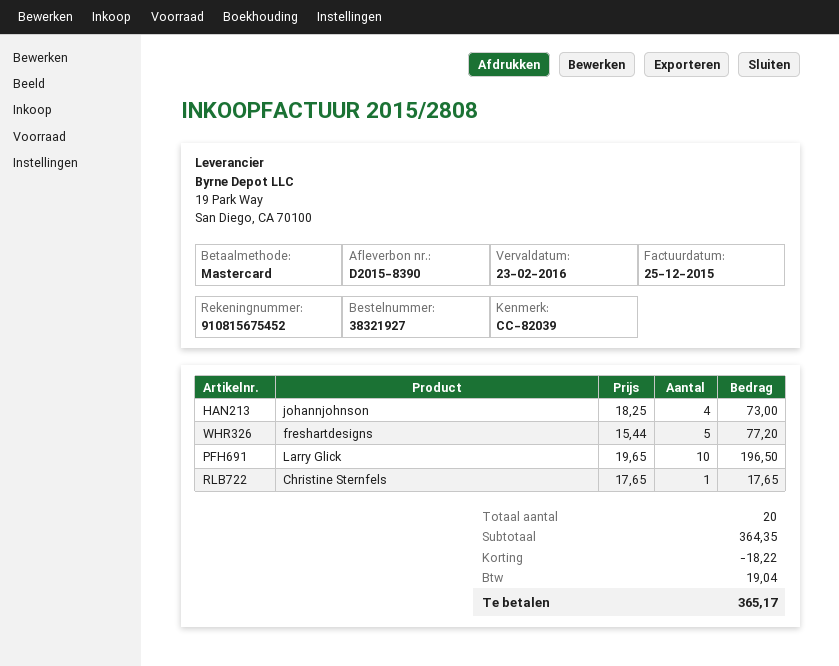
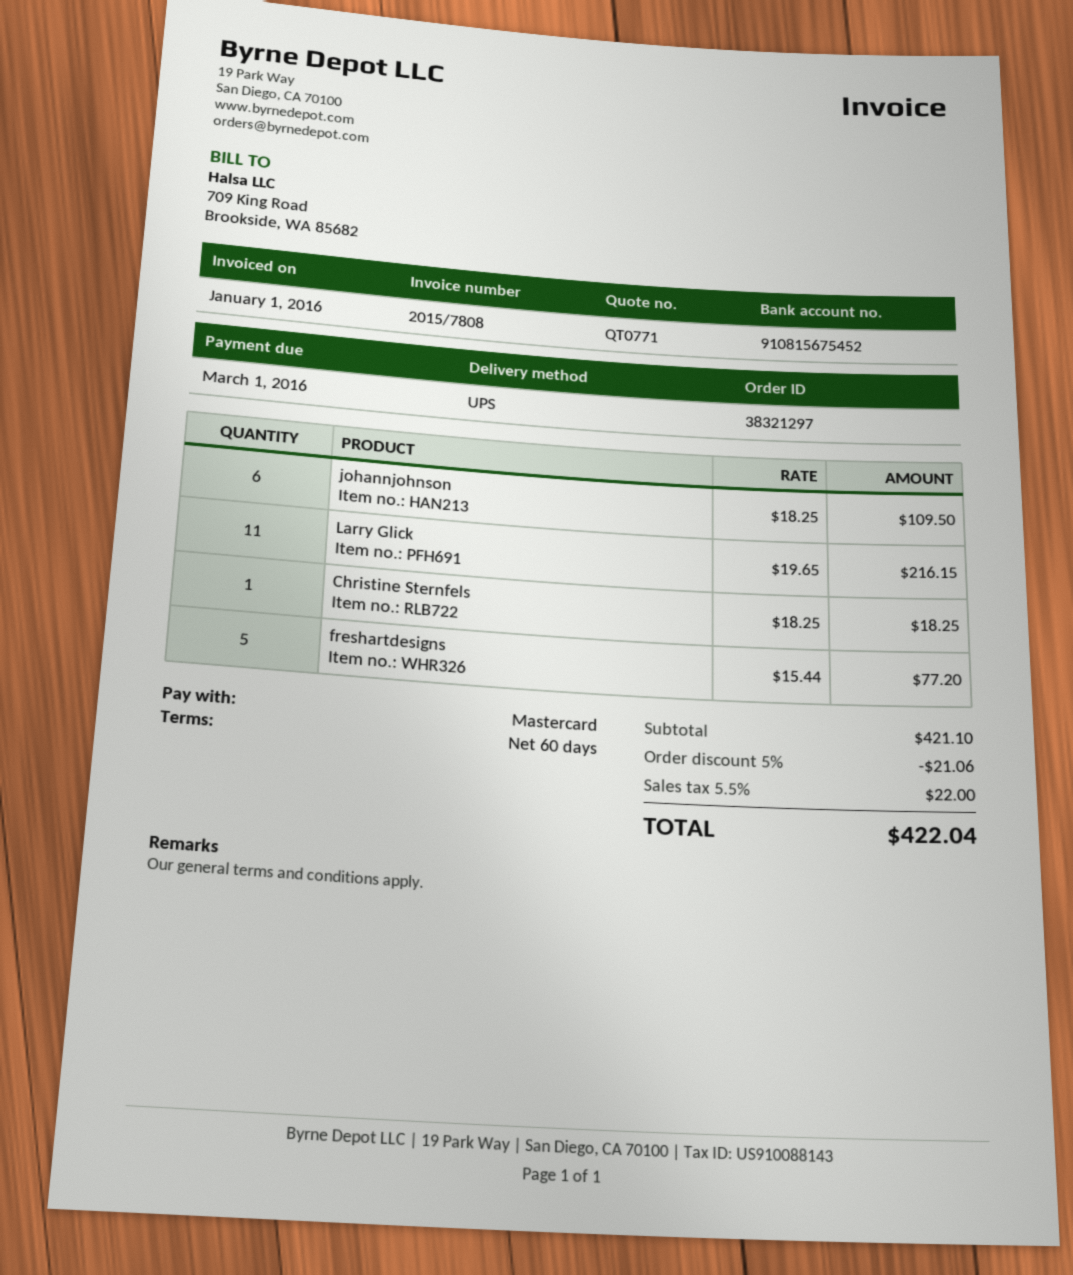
order number: 38321927 -> 38321297
invoice number: 2015/2808 -> 2015/7808
invoice date: 2015-12-25 -> 2016-01-01
due date: 2016-02-23 -> 2016-03-01
johannjohnson: 4 x 18.25 = 73.00 -> 6 x 18.25 = 109.50
Larry Glick: 10 x 19.65 = 196.50 -> 11 x 19.65 = 216.15
Christine Sternfels: 1 x 17.65 = 17.65 -> 1 x 18.25 = 18.25
subtotal: 364.35 -> 421.10
discount: 18.22 -> 21.06
tax: 19.04 -> 22.00
total: 365.17 -> 422.04

